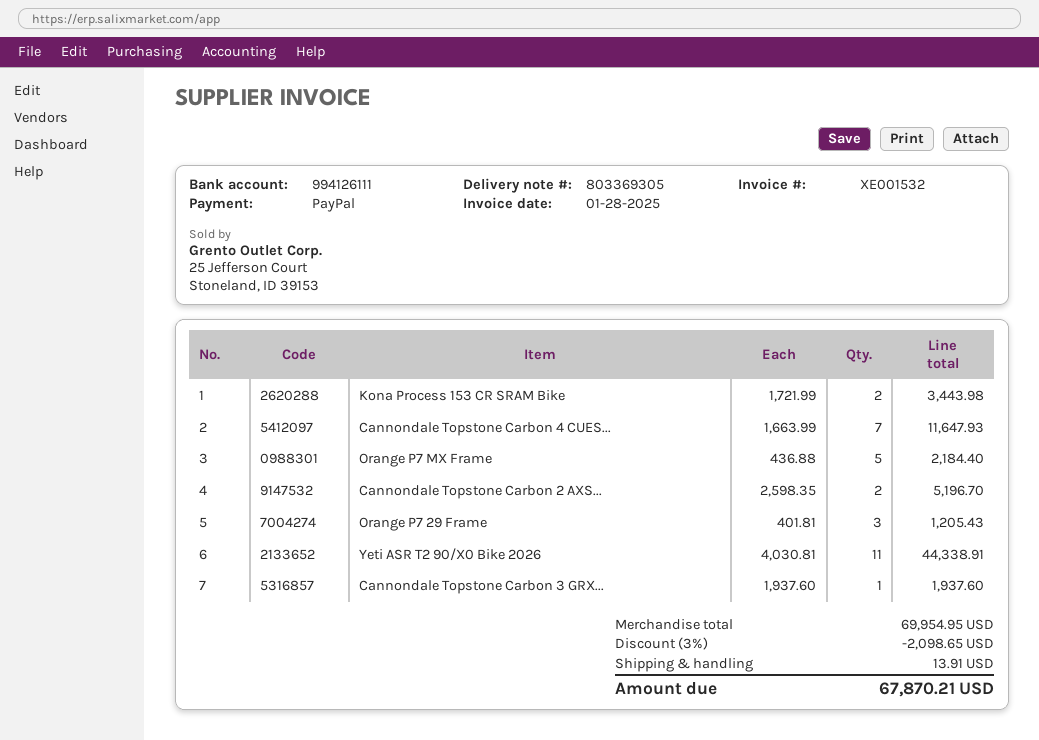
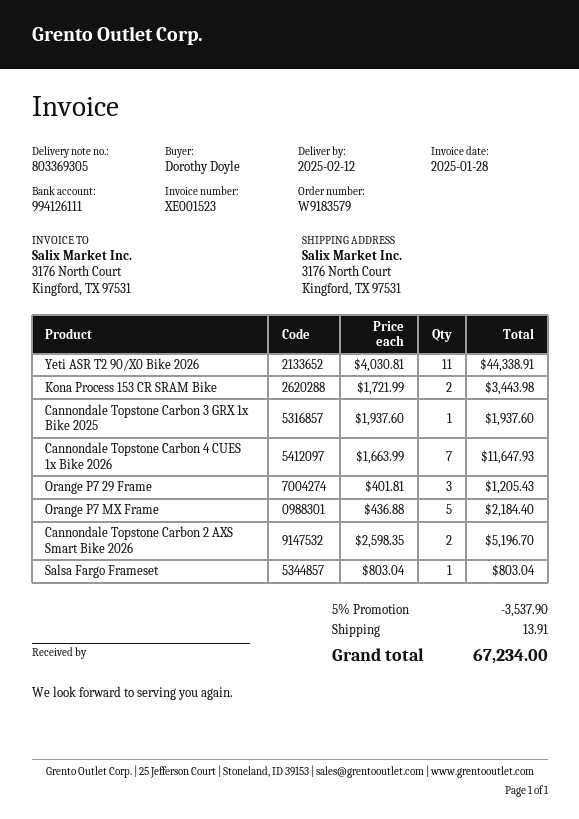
invoice number: XE001532 -> XE001523
Salsa Fargo Frameset: none -> 1 x 803.04 = 803.04
discount: 3% = 2098.65 -> 5% = 3537.90
total: 67870.21 -> 67234.00

